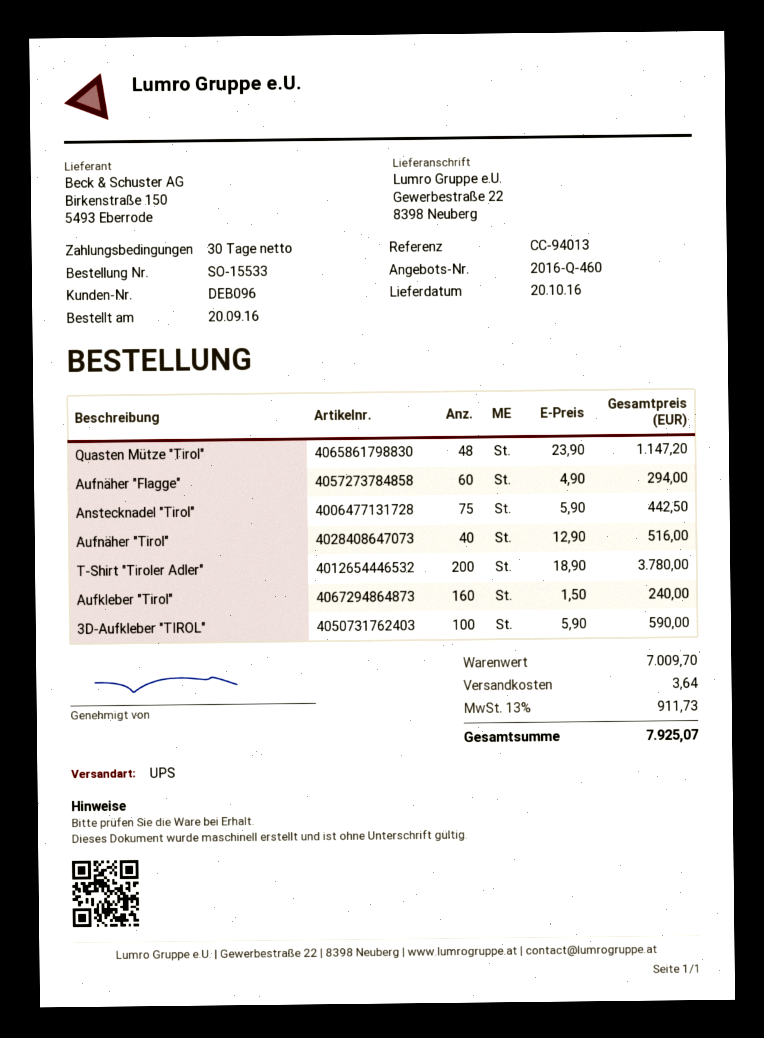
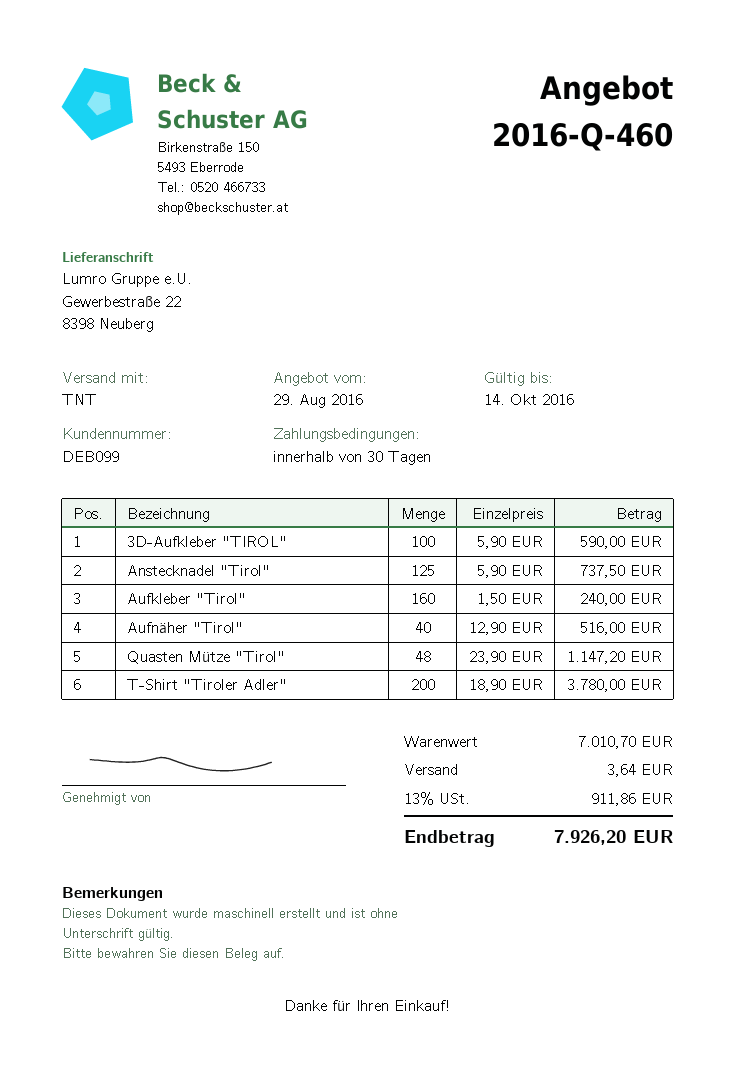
customer number: DEB096 -> DEB099
shipping method: UPS -> TNT
Aufnäher "Flagge": 60 x 4.90 = 294.00 -> none
Anstecknadel "Tirol": 75 x 5.90 = 442.50 -> 125 x 5.90 = 737.50
subtotal: 7009.70 -> 7010.70
tax: 13% = 911.73 -> 13% = 911.86
total: 7925.07 -> 7926.20

